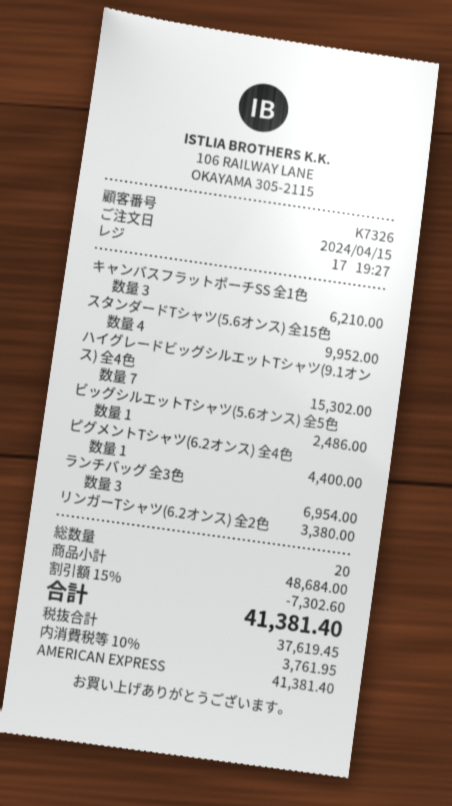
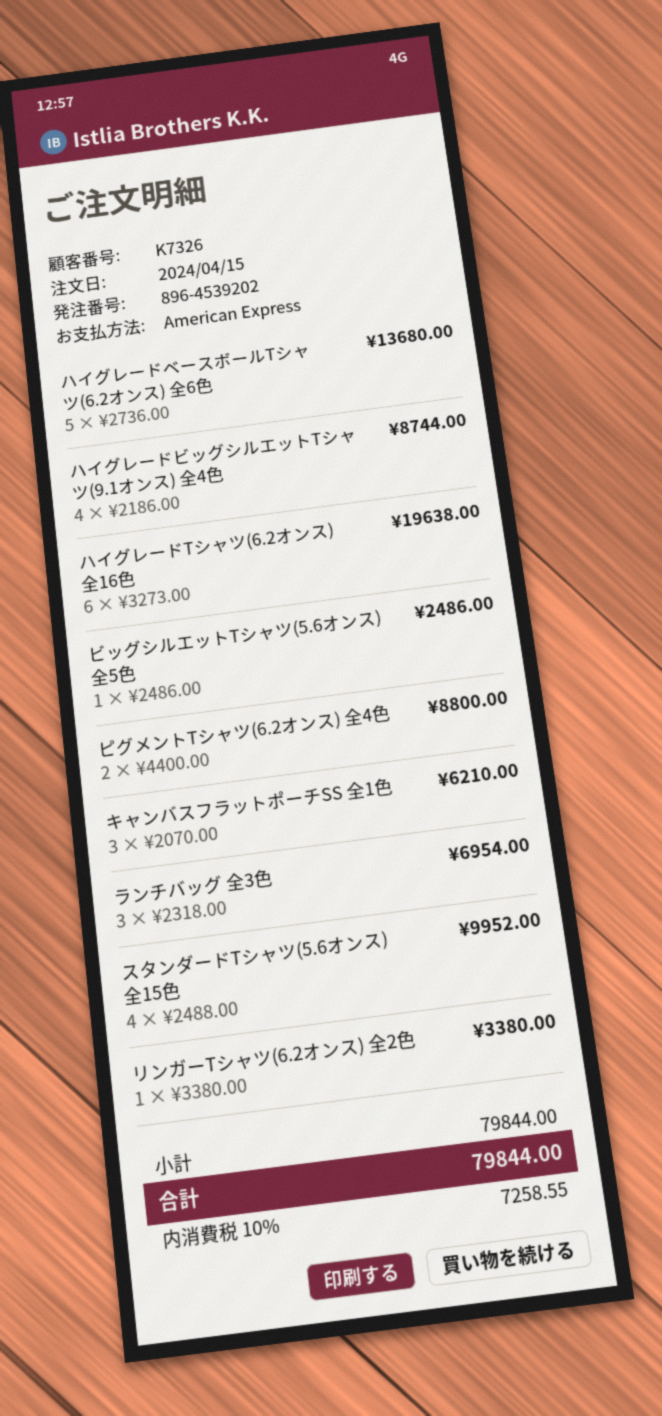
ハイグレードビッグシルエットTシャツ(9.1オンス) 全4色: 7 for 15302.00 -> 4 for 8744.00
ピグメントTシャツ(6.2オンス) 全4色: 1 for 4400.00 -> 2 for 8800.00
ハイグレードベースボールTシャツ(6.2オンス) 全6色: none -> 5 for 13680.00
ハイグレードTシャツ(6.2オンス) 全16色: none -> 6 for 19638.00
subtotal: 48684.00 -> 79844.00
discount: 15% = 7302.60 -> none
tax: 10% = 3761.95 -> 10% = 7258.55
total: 41381.40 -> 79844.00

